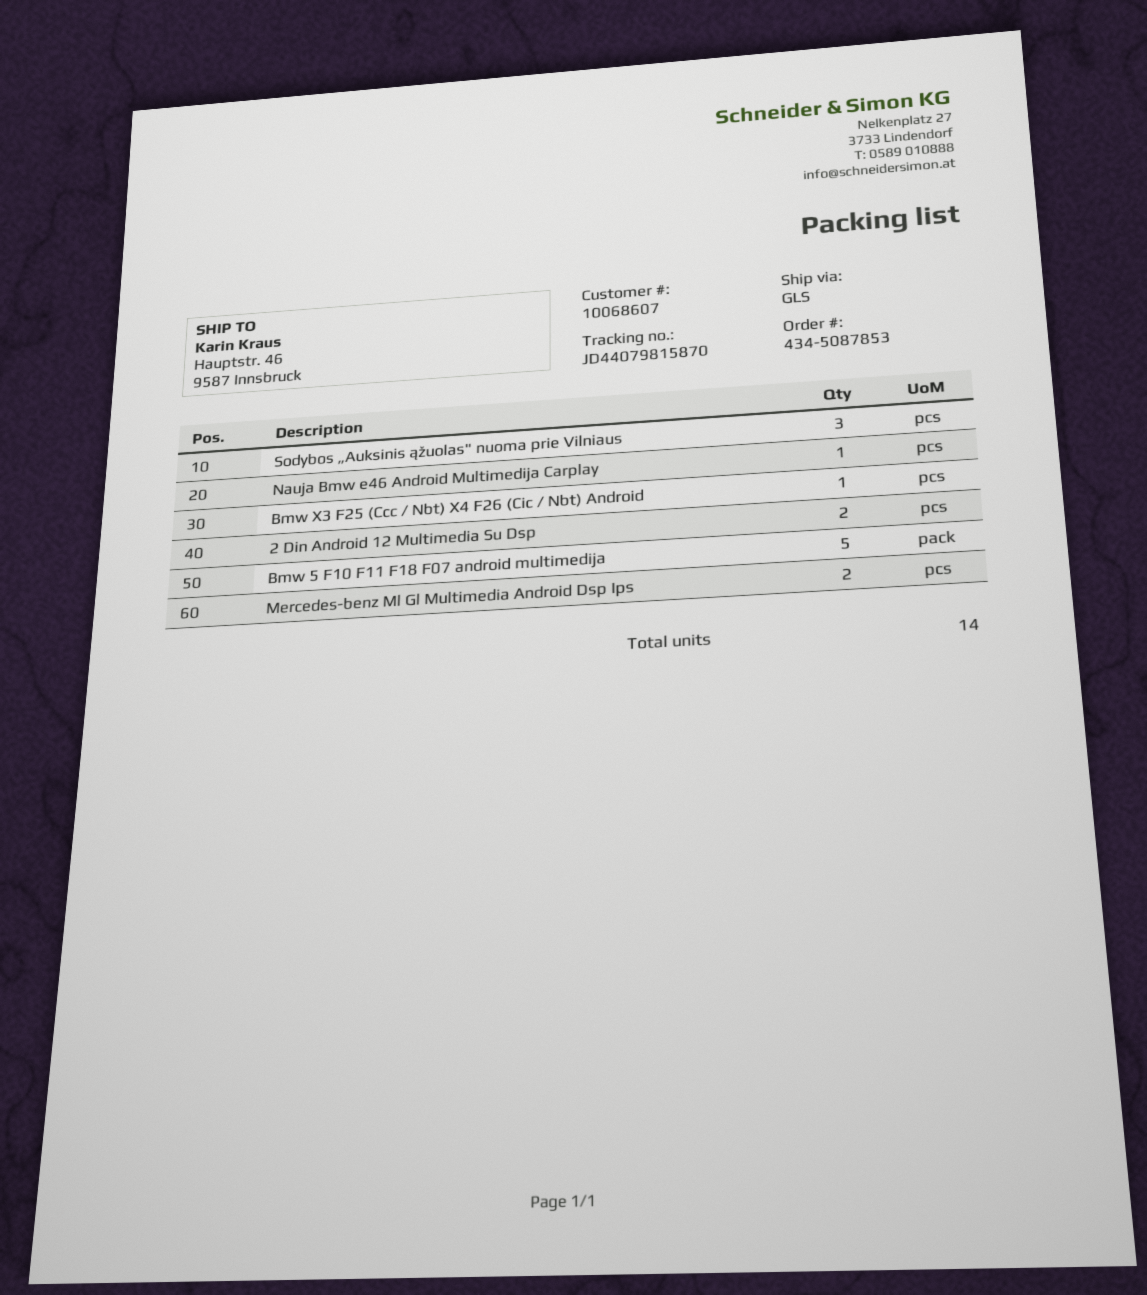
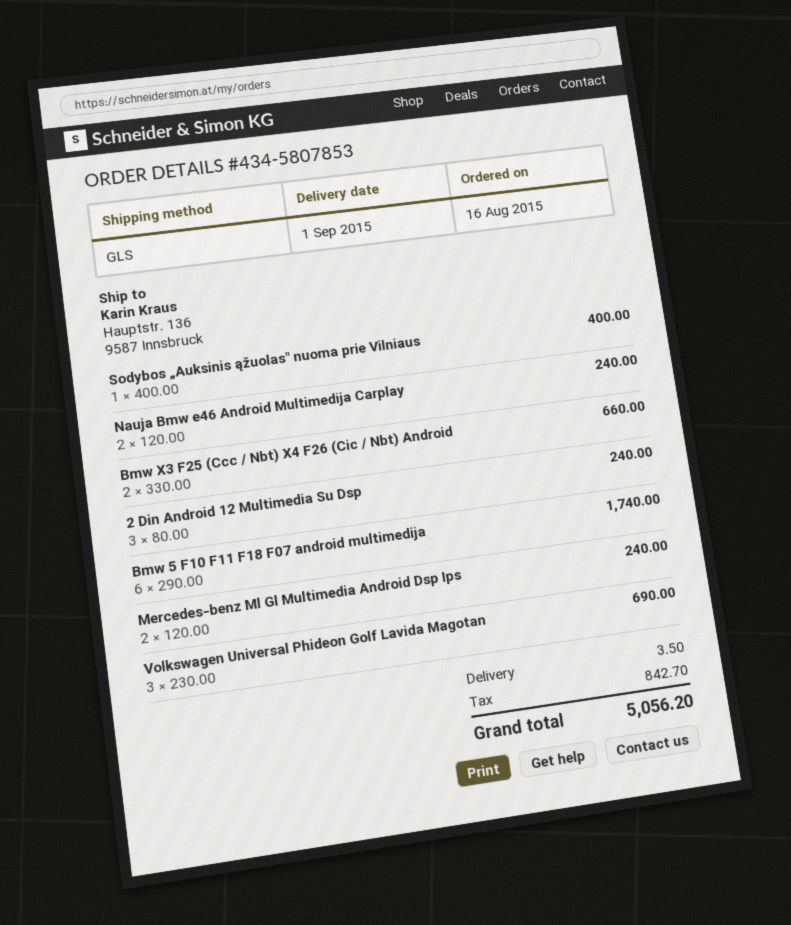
order number: 434-5087853 -> 434-5807853
ship to: Hauptstr. 46, 9587 Innsbruck -> Hauptstr. 136, 9587 Innsbruck
Sodybos „Auksinis ąžuolas" nuoma prie Vilniaus: 3 -> 1
Nauja Bmw e46 Android Multimedija Carplay: 1 -> 2
Bmw X3 F25 (Ccc / Nbt) X4 F26 (Cic / Nbt) Android: 1 -> 2
2 Din Android 12 Multimedia Su Dsp: 2 -> 3
Bmw 5 F10 F11 F18 F07 android multimedija: 5 -> 6
Volkswagen Universal Phideon Golf Lavida Magotan: none -> 3

